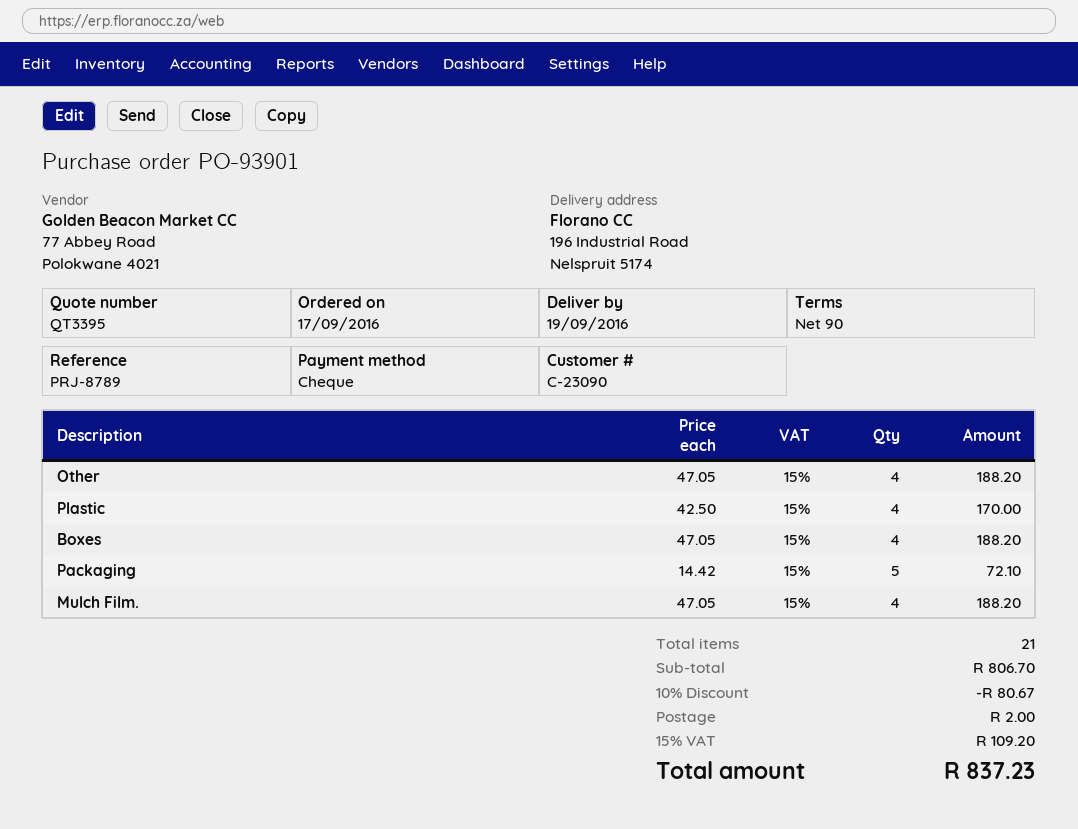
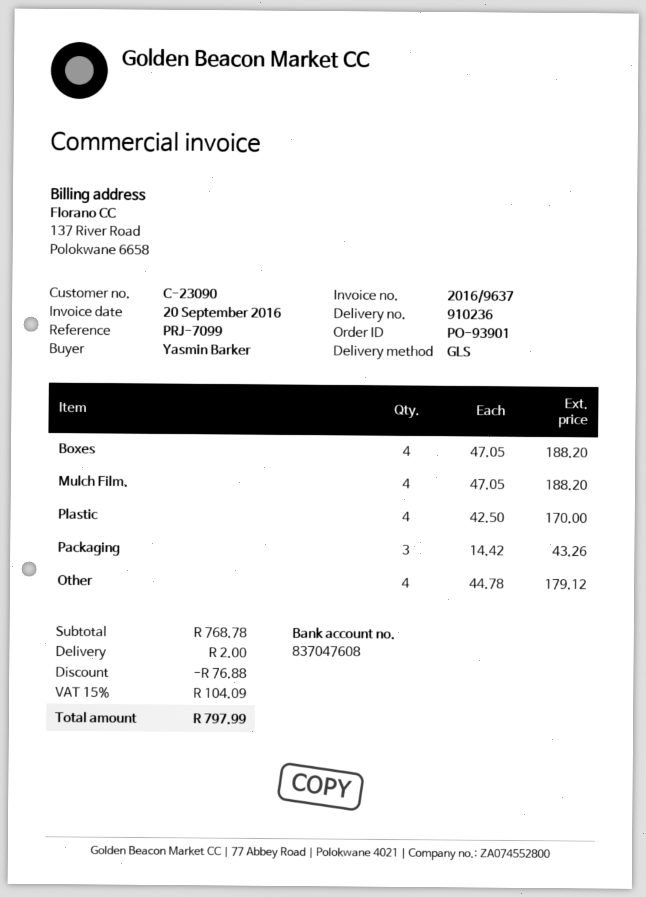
reference: PRJ-8789 -> PRJ-7099
Other: 4 x 47.05 = 188.20 -> 4 x 44.78 = 179.12
Packaging: 5 x 14.42 = 72.10 -> 3 x 14.42 = 43.26
subtotal: 806.70 -> 768.78
discount: 80.67 -> 76.88
tax: 15% = 109.20 -> 15% = 104.09
total: 837.23 -> 797.99

